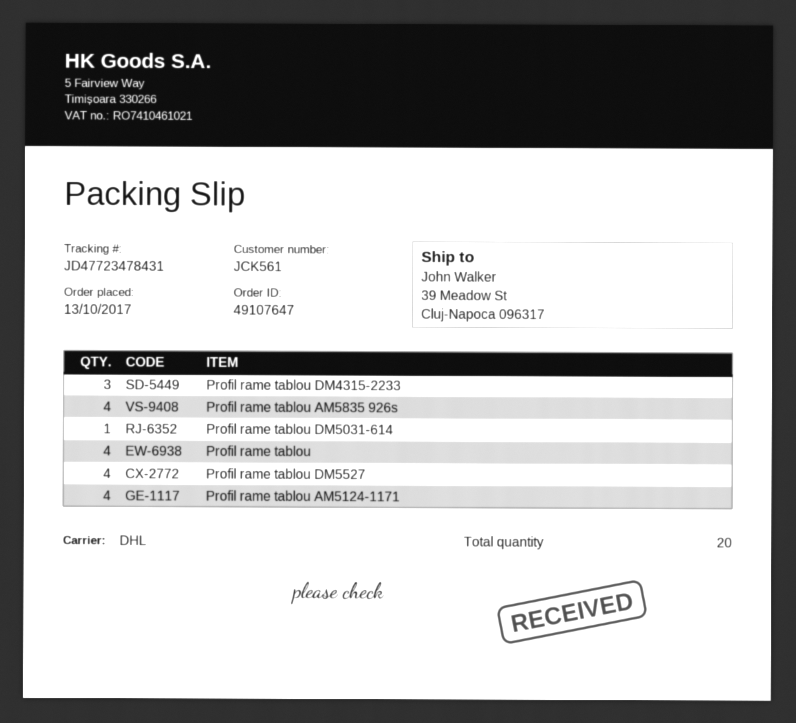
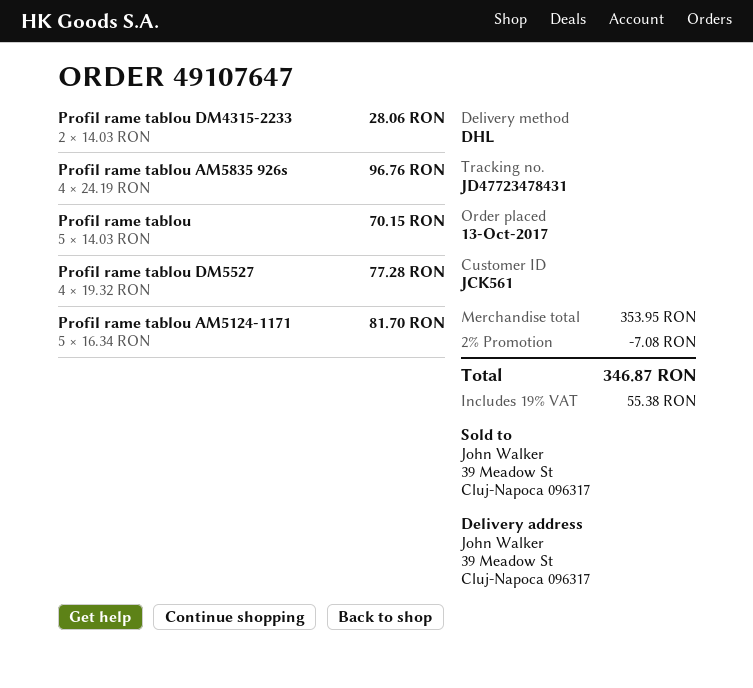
Profil rame tablou DM4315-2233: 3 -> 2
Profil rame tablou DM5031-614: 1 -> none
Profil rame tablou: 4 -> 5
Profil rame tablou AM5124-1171: 4 -> 5

